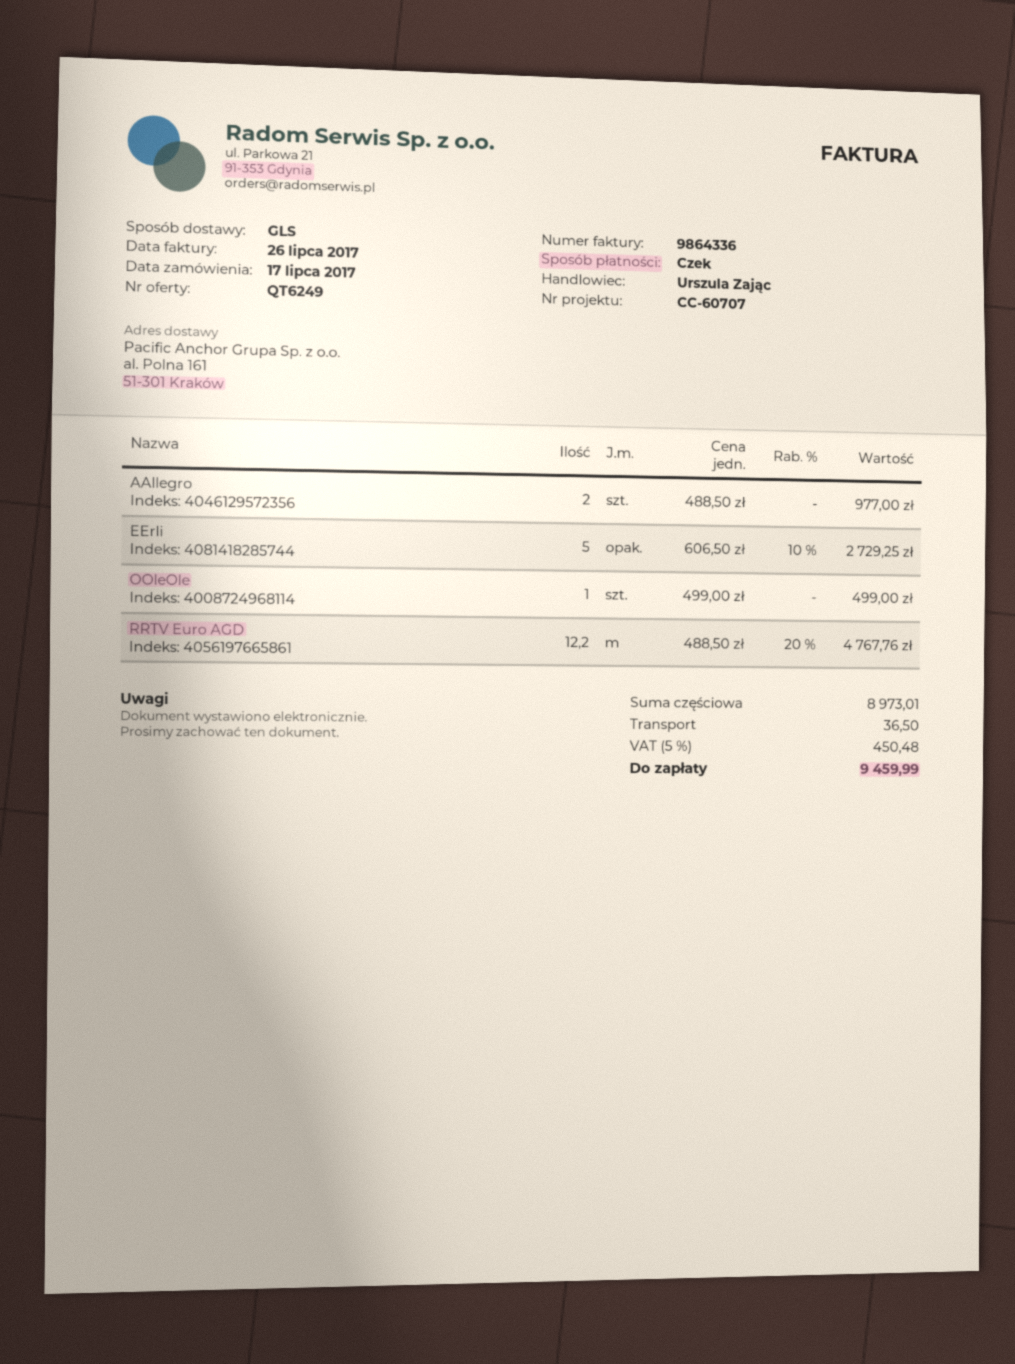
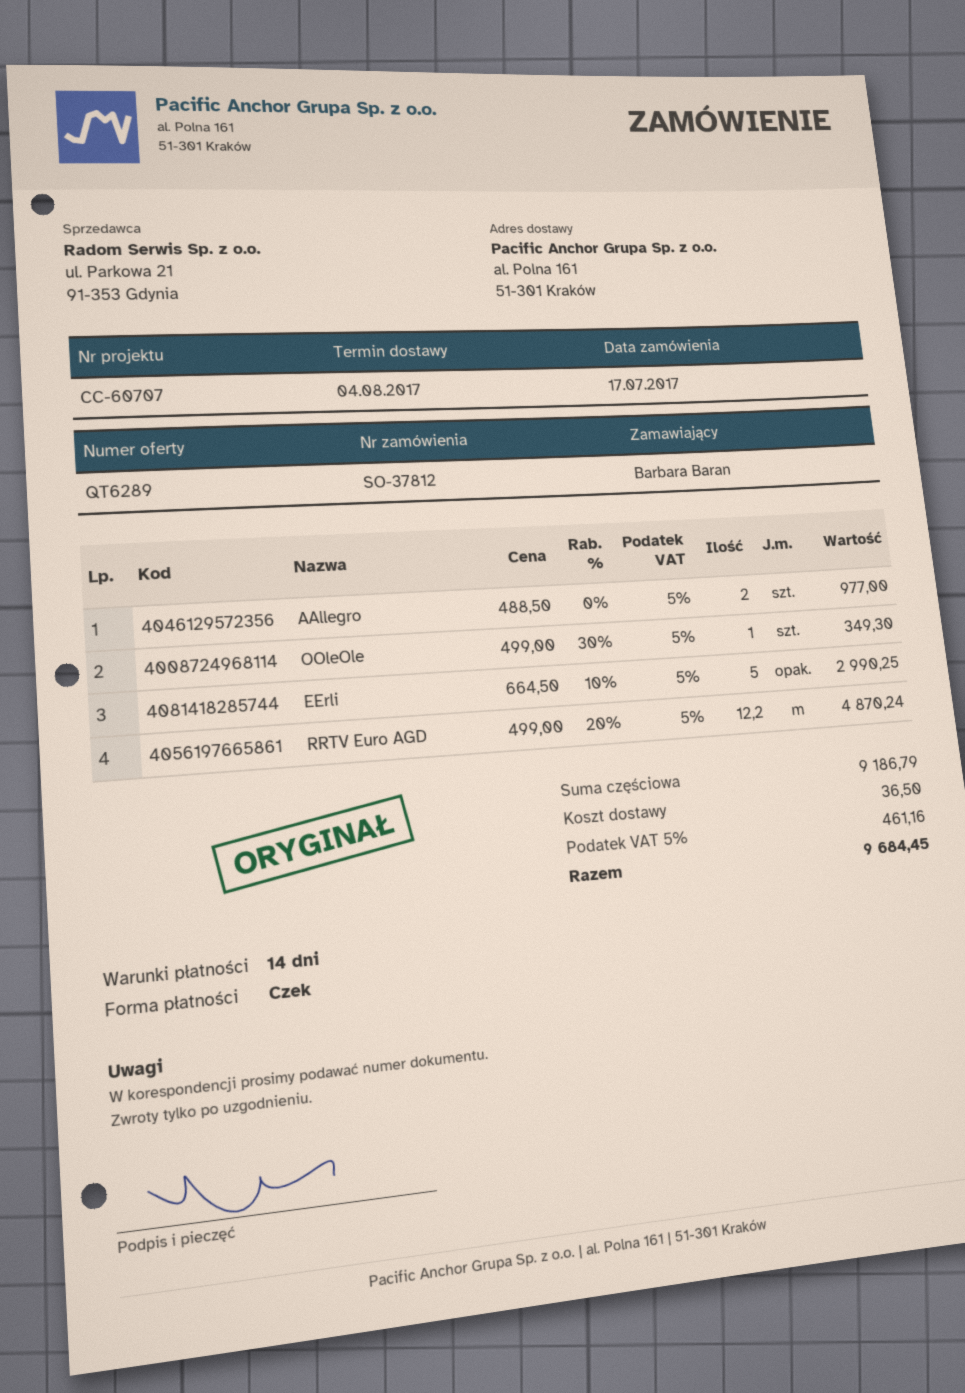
quote number: QT6249 -> QT6289
EErli: 5 x 606.50 - 10% = 2729.25 -> 5 x 664.50 - 10% = 2990.25
OOleOle: 1 x 499.00 = 499.00 -> 1 x 499.00 - 30% = 349.30
RRTV Euro AGD: 12.2 x 488.50 - 20% = 4767.76 -> 12.2 x 499.00 - 20% = 4870.24
subtotal: 8973.01 -> 9186.79
tax: 5% = 450.48 -> 5% = 461.16
total: 9459.99 -> 9684.45

